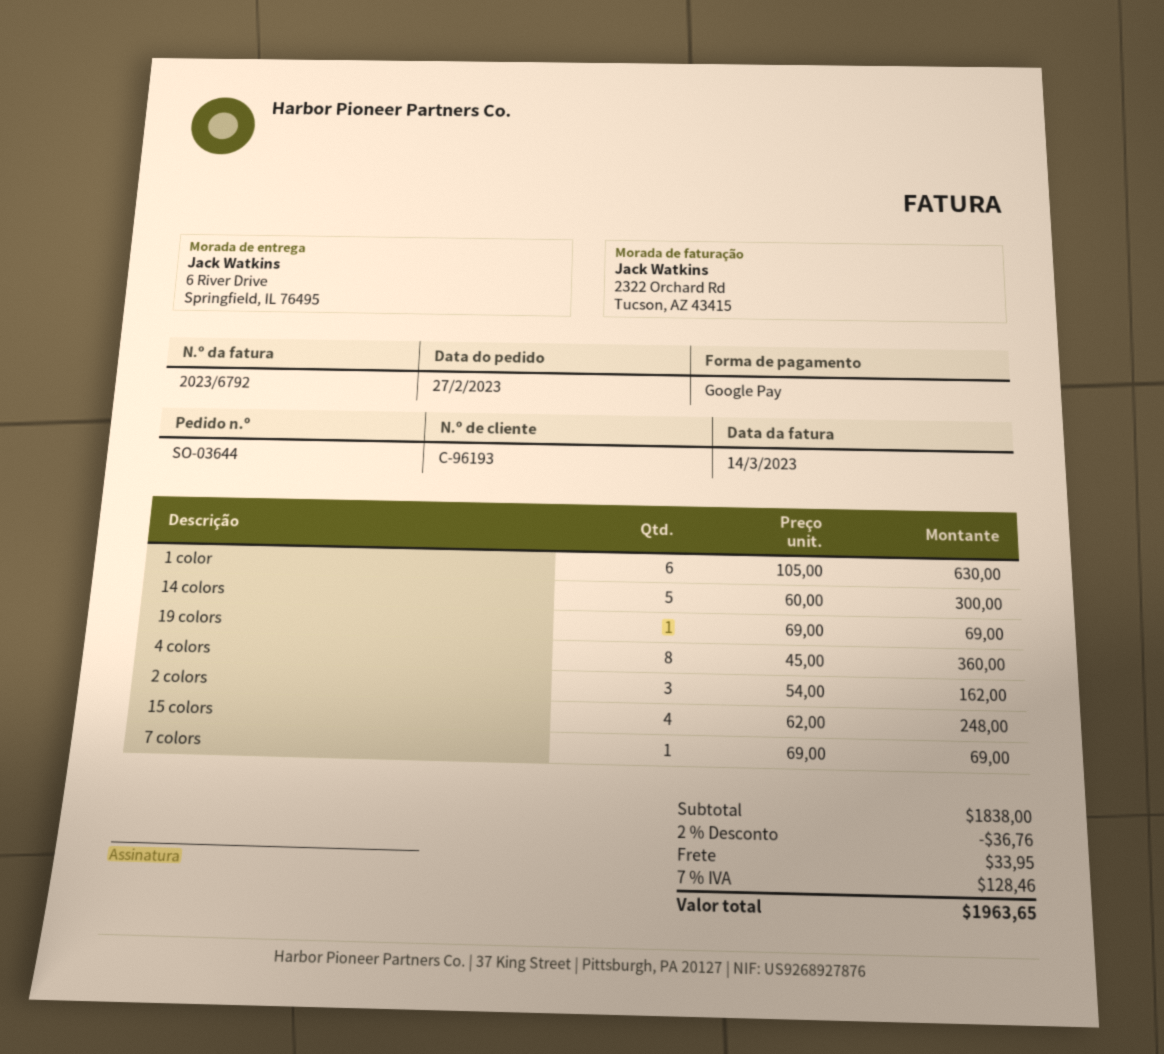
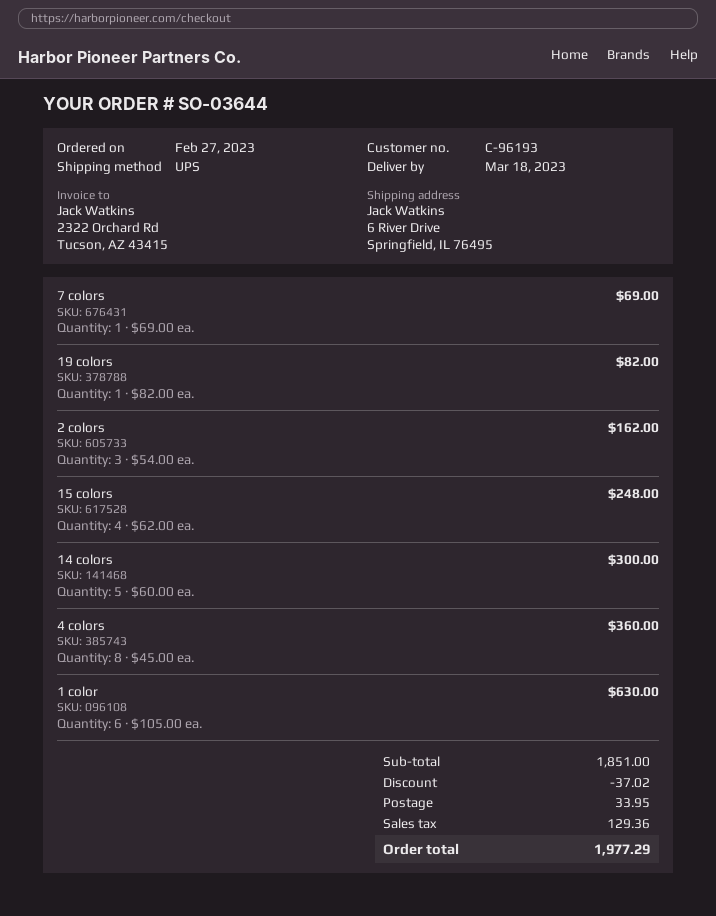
19 colors: 1 x 69.00 = 69.00 -> 1 x 82.00 = 82.00
subtotal: 1838.00 -> 1851.00
discount: 36.76 -> 37.02
tax: 128.46 -> 129.36
total: 1963.65 -> 1977.29

